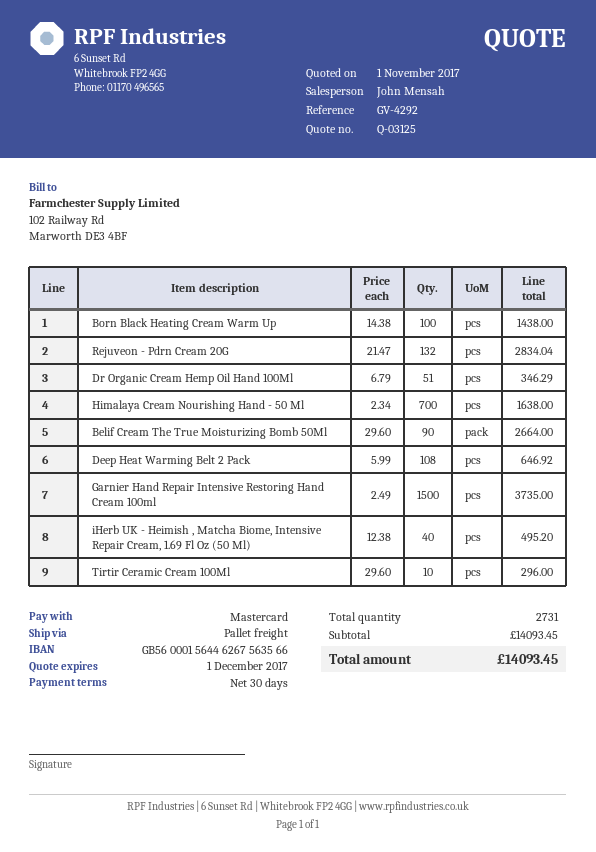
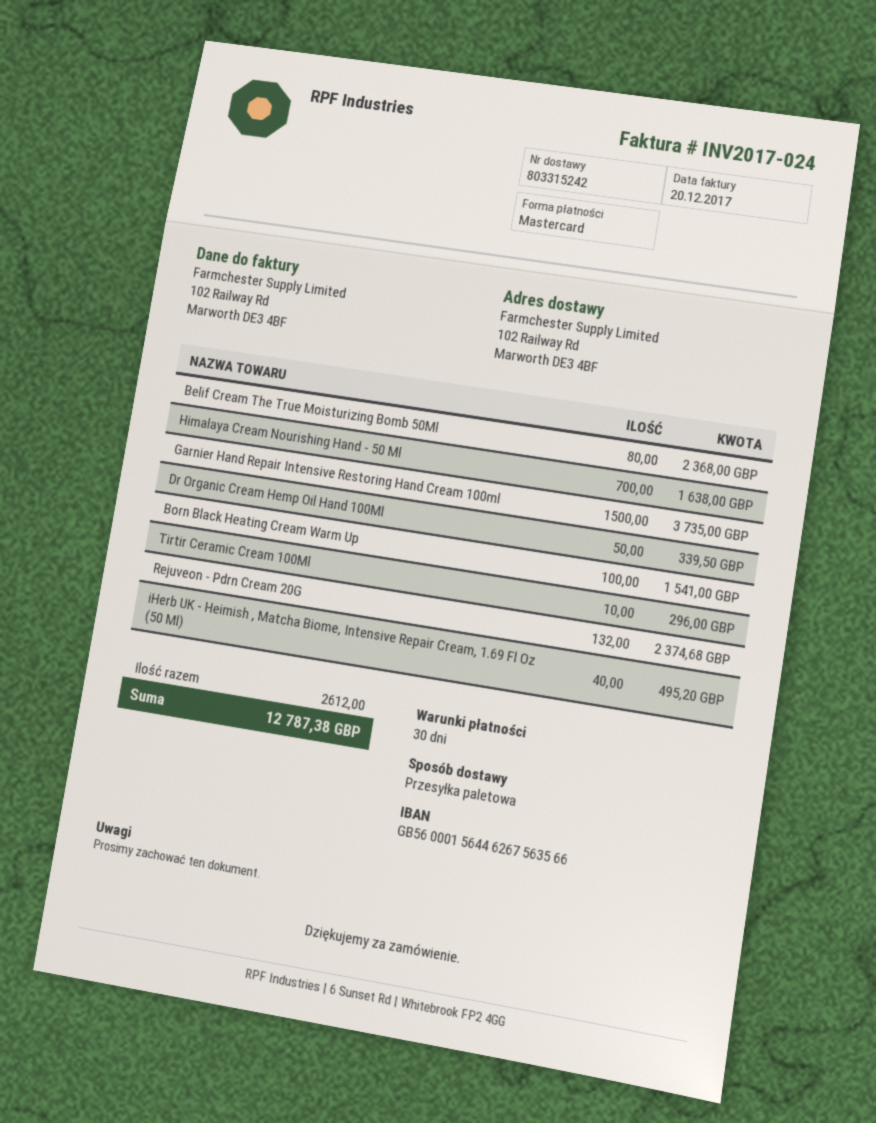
Born Black Heating Cream Warm Up: 100 for 1438.00 -> 100 for 1541.00
Rejuveon - Pdrn Cream 20G: 132 for 2834.04 -> 132 for 2374.68
Dr Organic Cream Hemp Oil Hand 100Ml: 51 for 346.29 -> 50 for 339.50
Belif Cream The True Moisturizing Bomb 50Ml: 90 for 2664.00 -> 80 for 2368.00
Deep Heat Warming Belt 2 Pack: 108 for 646.92 -> none
total quantity: 2731 -> 2612
total: 14093.45 -> 12787.38

